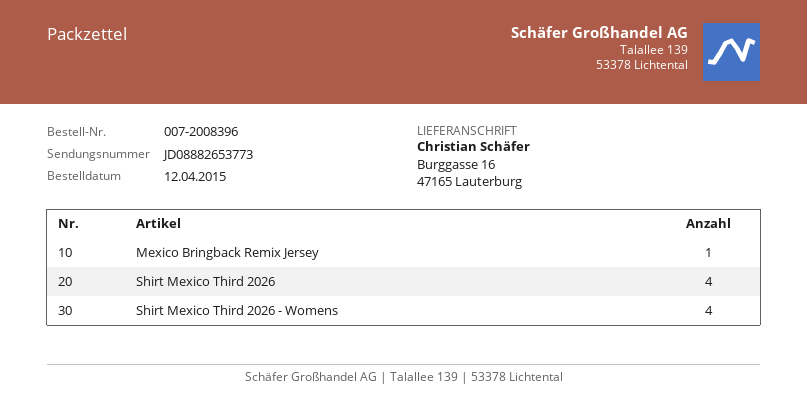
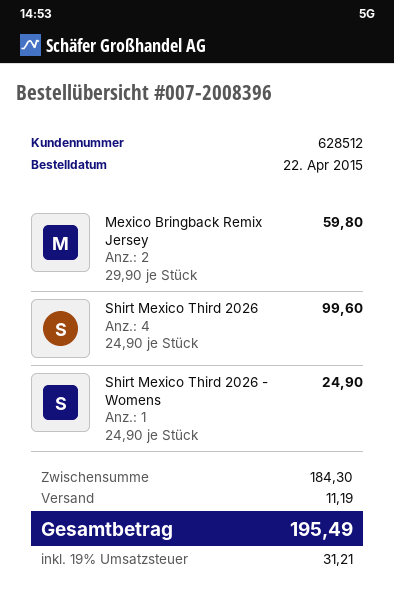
order date: 2015-04-12 -> 2015-04-22
Mexico Bringback Remix Jersey: 1 -> 2
Shirt Mexico Third 2026 - Womens: 4 -> 1

